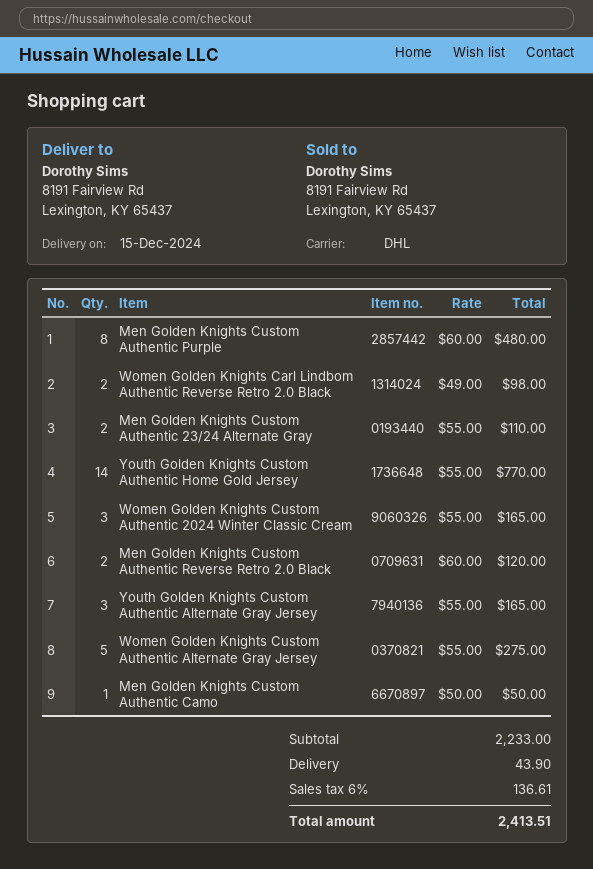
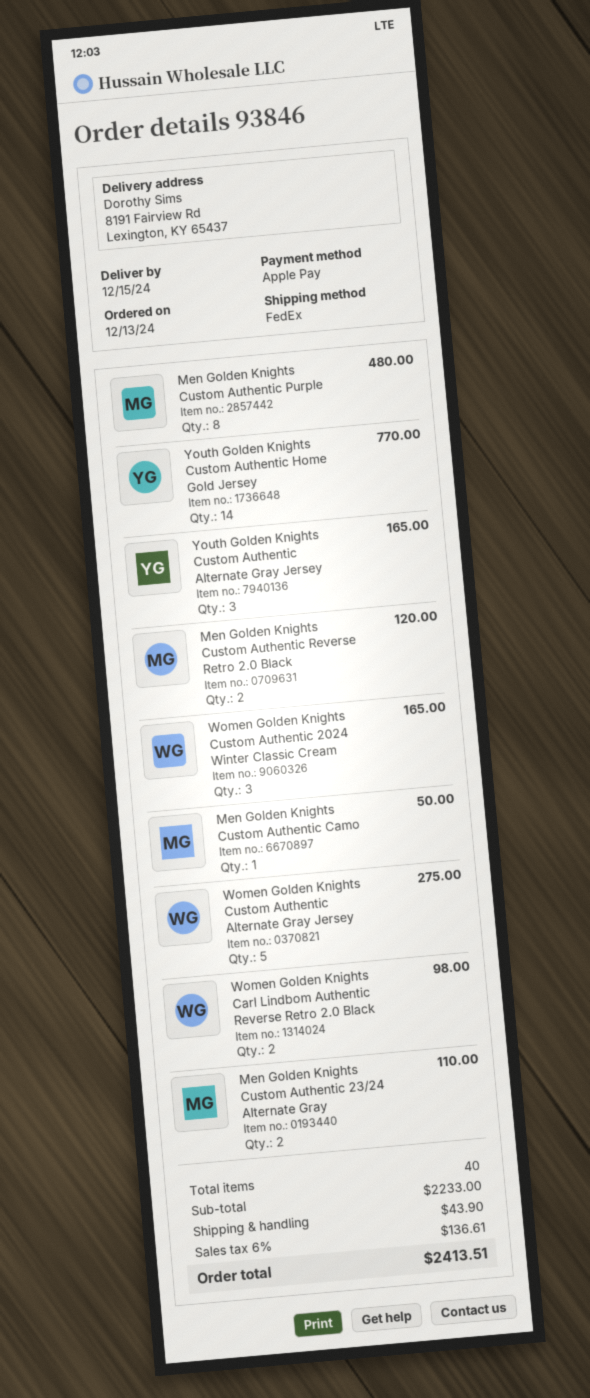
shipping method: DHL -> FedEx

